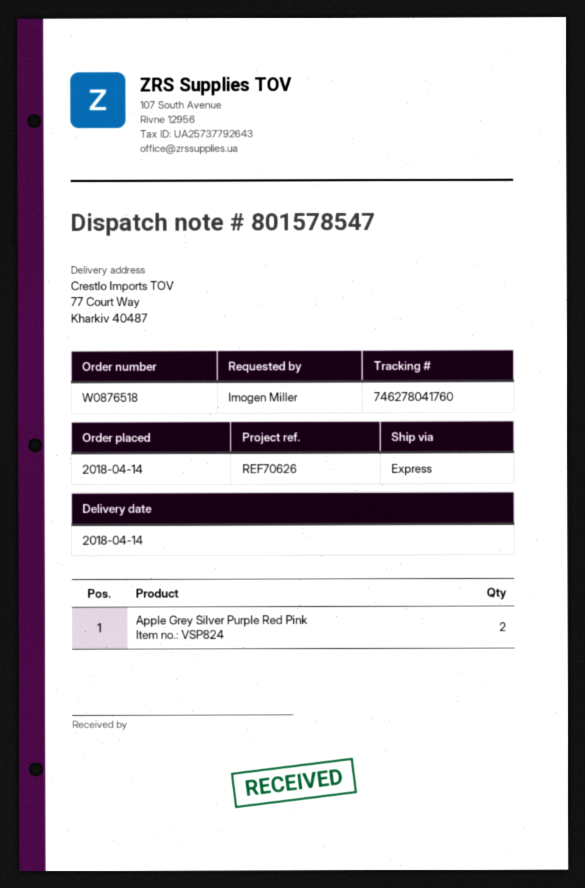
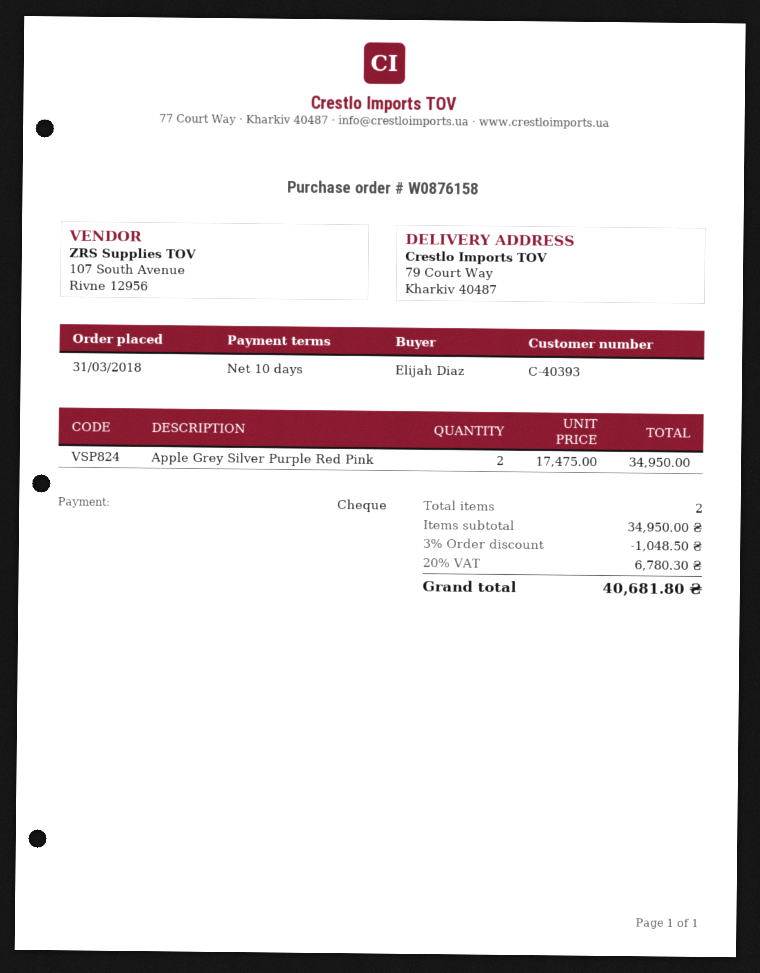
order number: W0876518 -> W0876158
order date: 2018-04-14 -> 2018-03-31
ordered by: Imogen Miller -> Elijah Diaz
ship to: 77 Court Way, Kharkiv 40487 -> 79 Court Way, Kharkiv 40487

